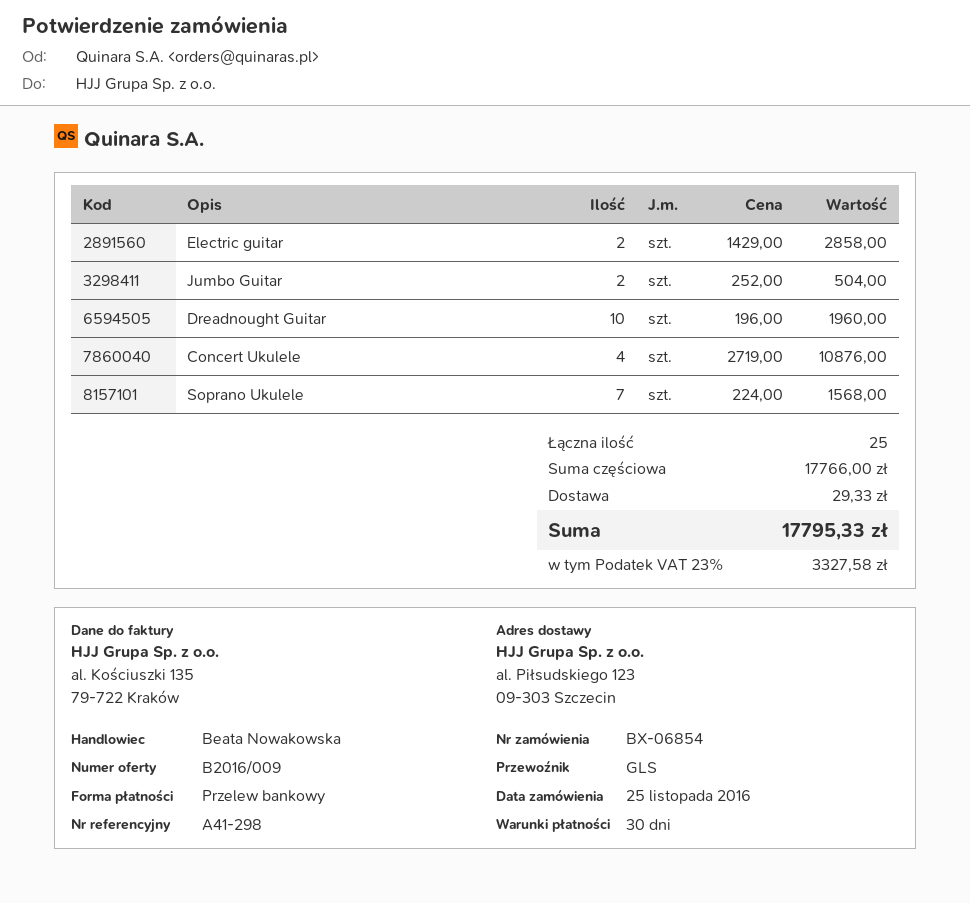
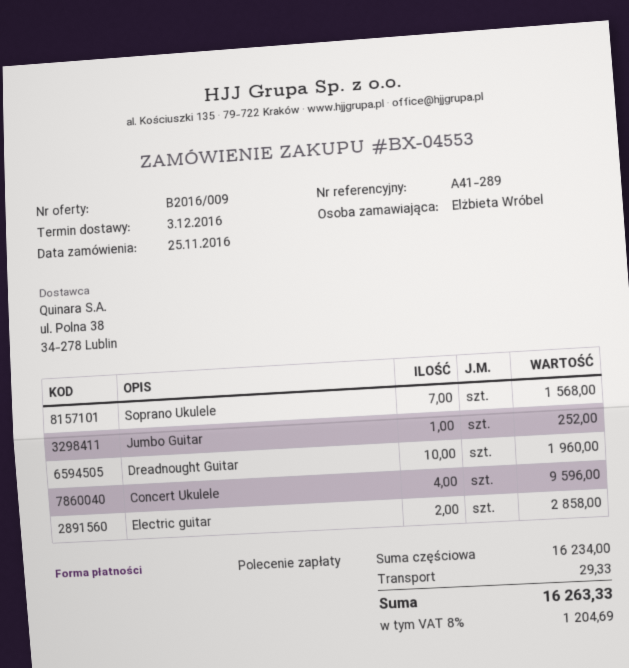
order number: BX-06854 -> BX-04553
reference: A41-298 -> A41-289
payment method: bank transfer -> direct debit
Jumbo Guitar: 2 for 504.00 -> 1 for 252.00
Concert Ukulele: 4 for 10876.00 -> 4 for 9596.00
subtotal: 17766.00 -> 16234.00
tax: 23% = 3327.58 -> 8% = 1204.69
total: 17795.33 -> 16263.33

